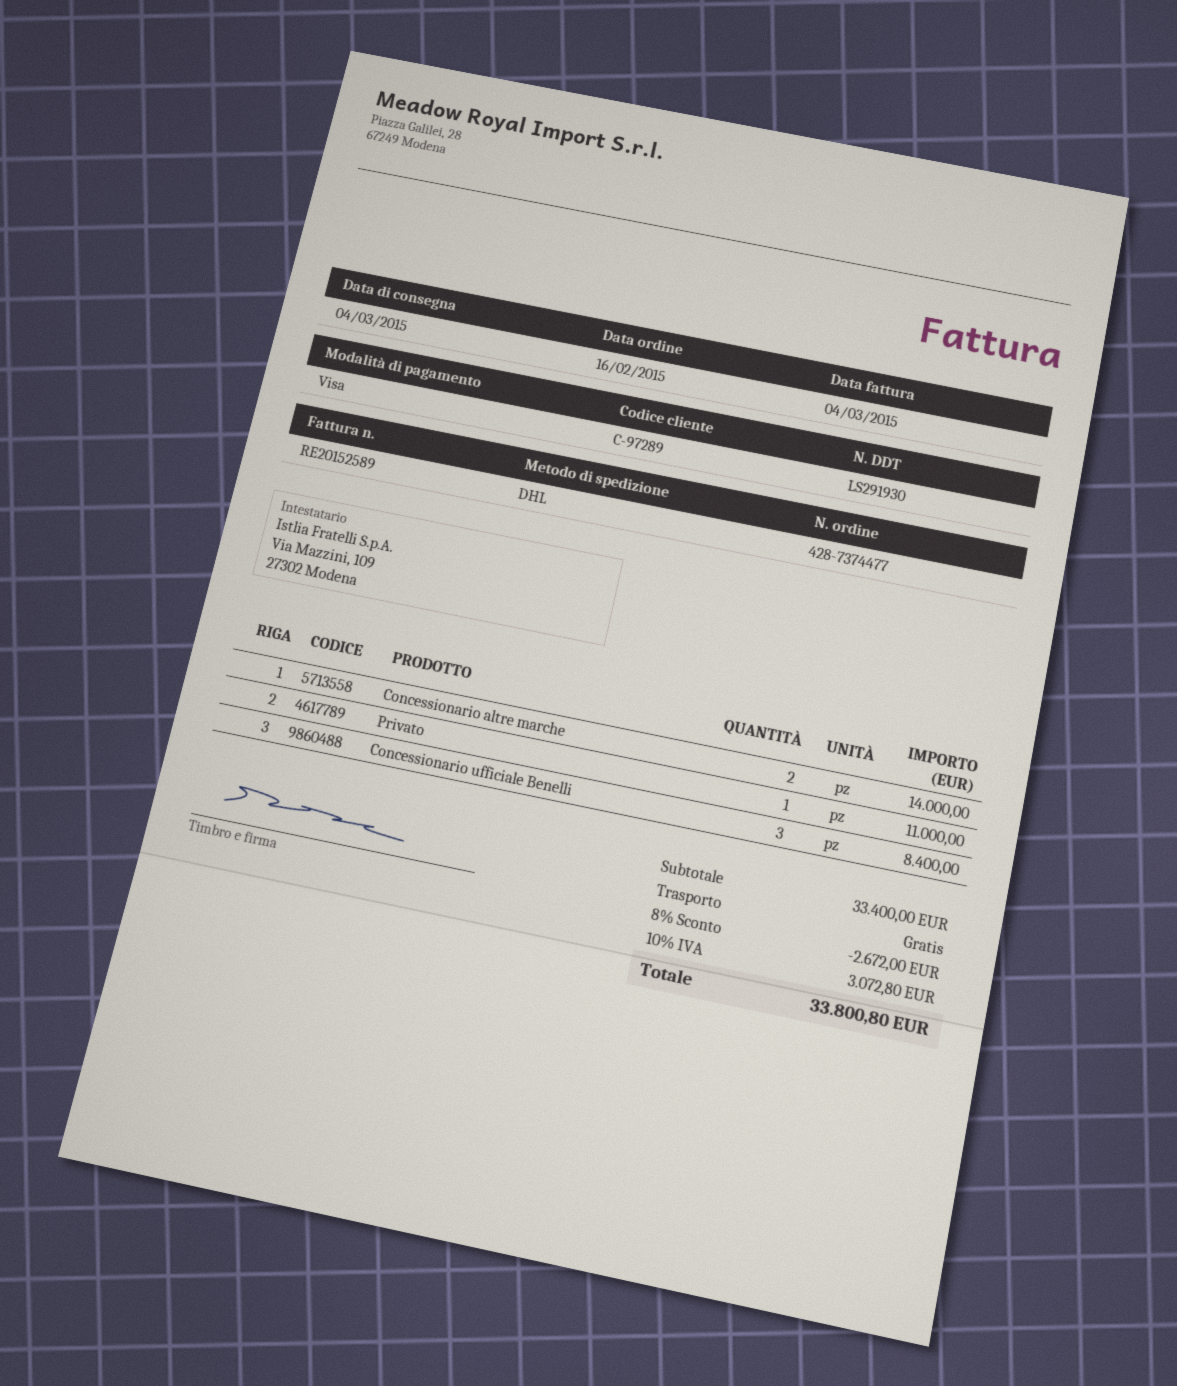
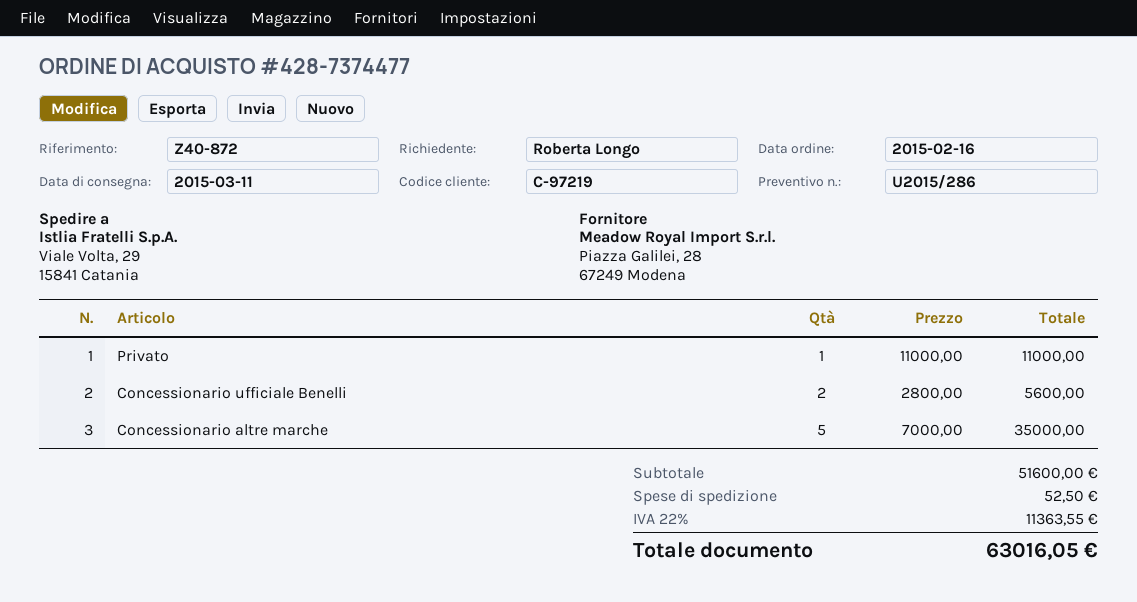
delivery date: 2015-03-04 -> 2015-03-11
customer number: C-97289 -> C-97219
Concessionario altre marche: 2 for 14000.00 -> 5 for 35000.00
Concessionario ufficiale Benelli: 3 for 8400.00 -> 2 for 5600.00
subtotal: 33400.00 -> 51600.00
discount: 8% = 2672.00 -> none
shipping: 0.00 -> 52.50
tax: 10% = 3072.80 -> 22% = 11363.55
total: 33800.80 -> 63016.05

